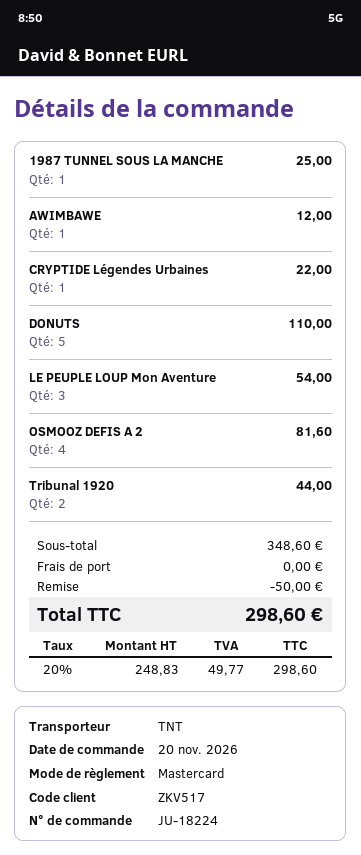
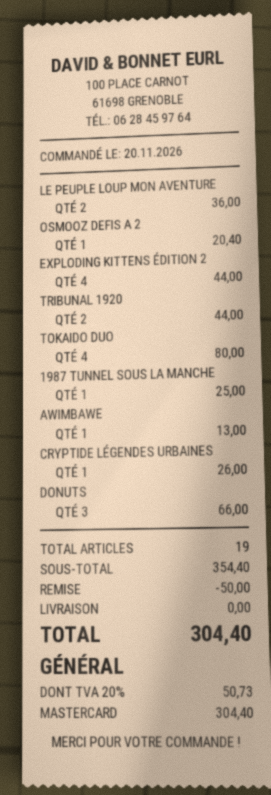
AWIMBAWE: 1 for 12.00 -> 1 for 13.00
CRYPTIDE Légendes Urbaines: 1 for 22.00 -> 1 for 26.00
DONUTS: 5 for 110.00 -> 3 for 66.00
LE PEUPLE LOUP Mon Aventure: 3 for 54.00 -> 2 for 36.00
OSMOOZ DEFIS A 2: 4 for 81.60 -> 1 for 20.40
EXPLODING KITTENS ÉDITION 2: none -> 4 for 44.00
TOKAIDO DUO: none -> 4 for 80.00
subtotal: 348.60 -> 354.40
tax: 20% = 49.77 -> 20% = 50.73
total: 298.60 -> 304.40

